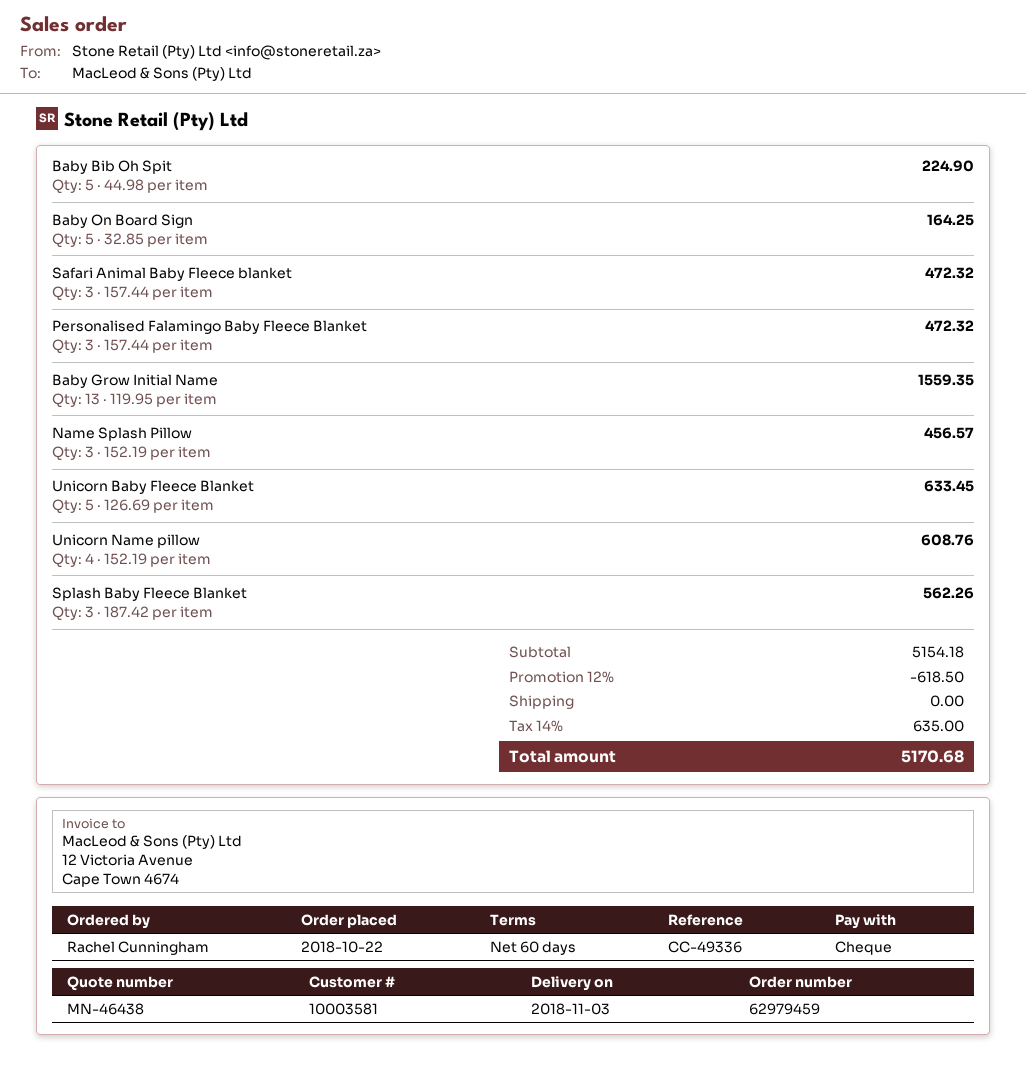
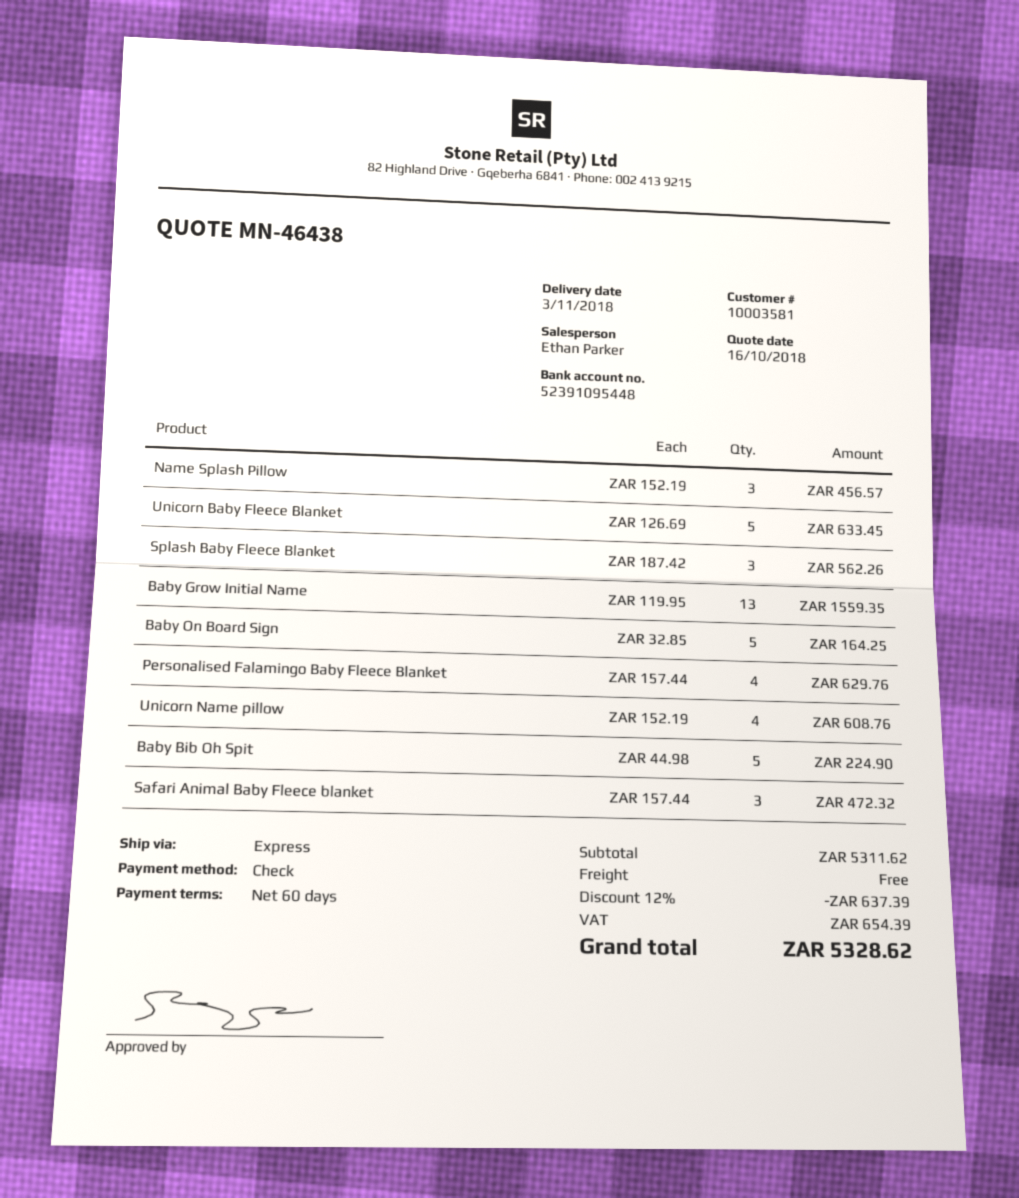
Personalised Falamingo Baby Fleece Blanket: 3 x 157.44 = 472.32 -> 4 x 157.44 = 629.76
subtotal: 5154.18 -> 5311.62
discount: 12% = 618.50 -> 12% = 637.39
tax: 635.00 -> 654.39
total: 5170.68 -> 5328.62

